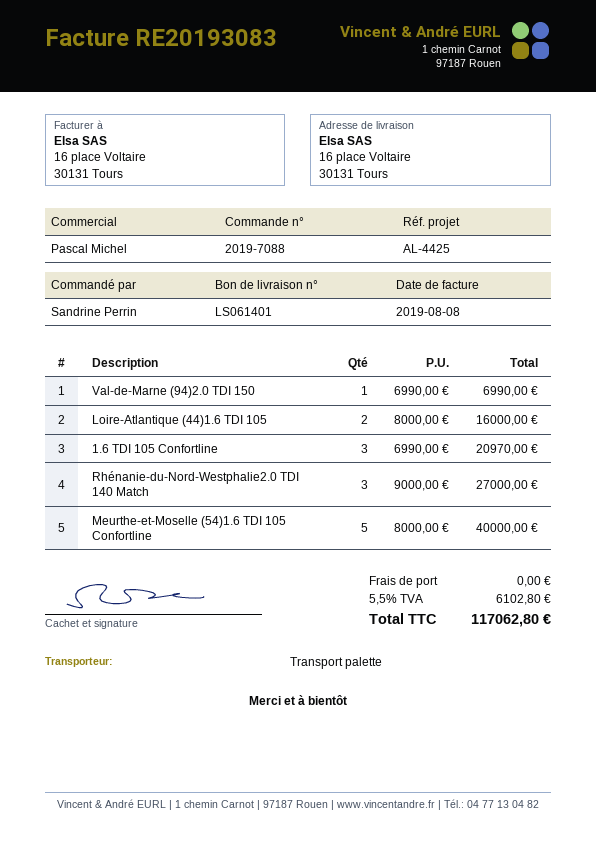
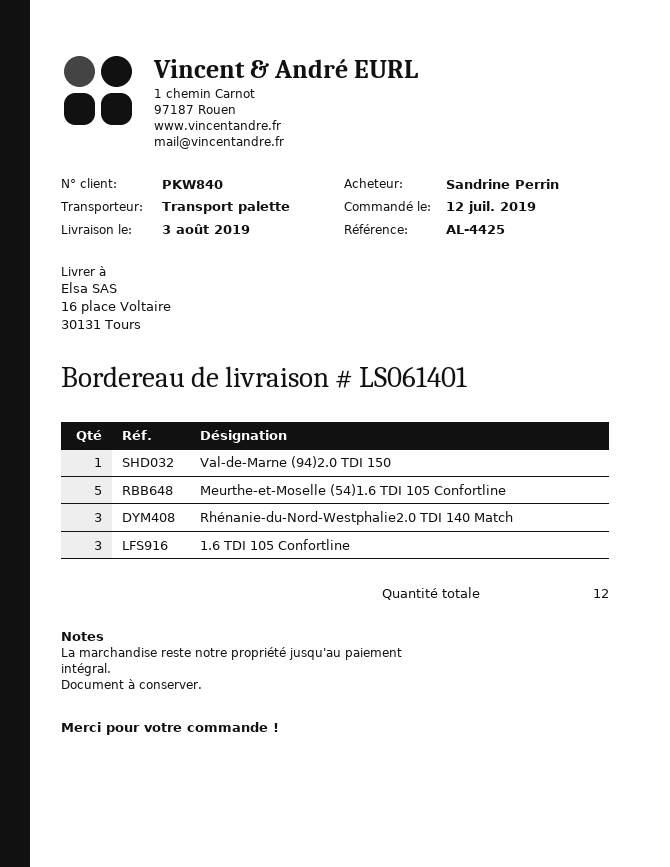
Loire-Atlantique (44)1.6 TDI 105: 2 -> none

